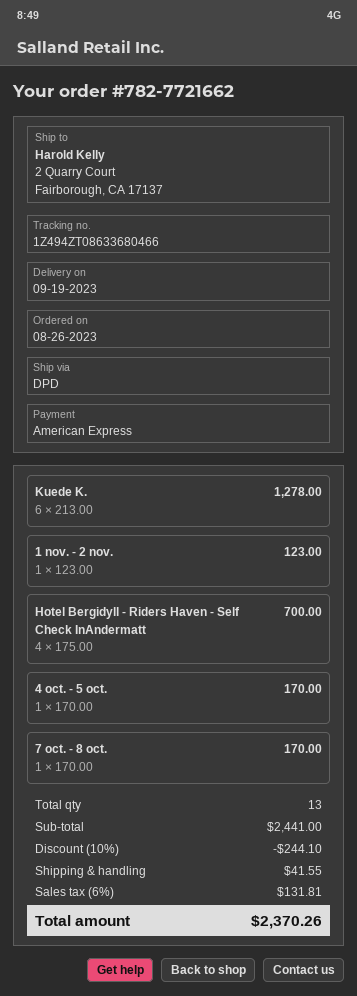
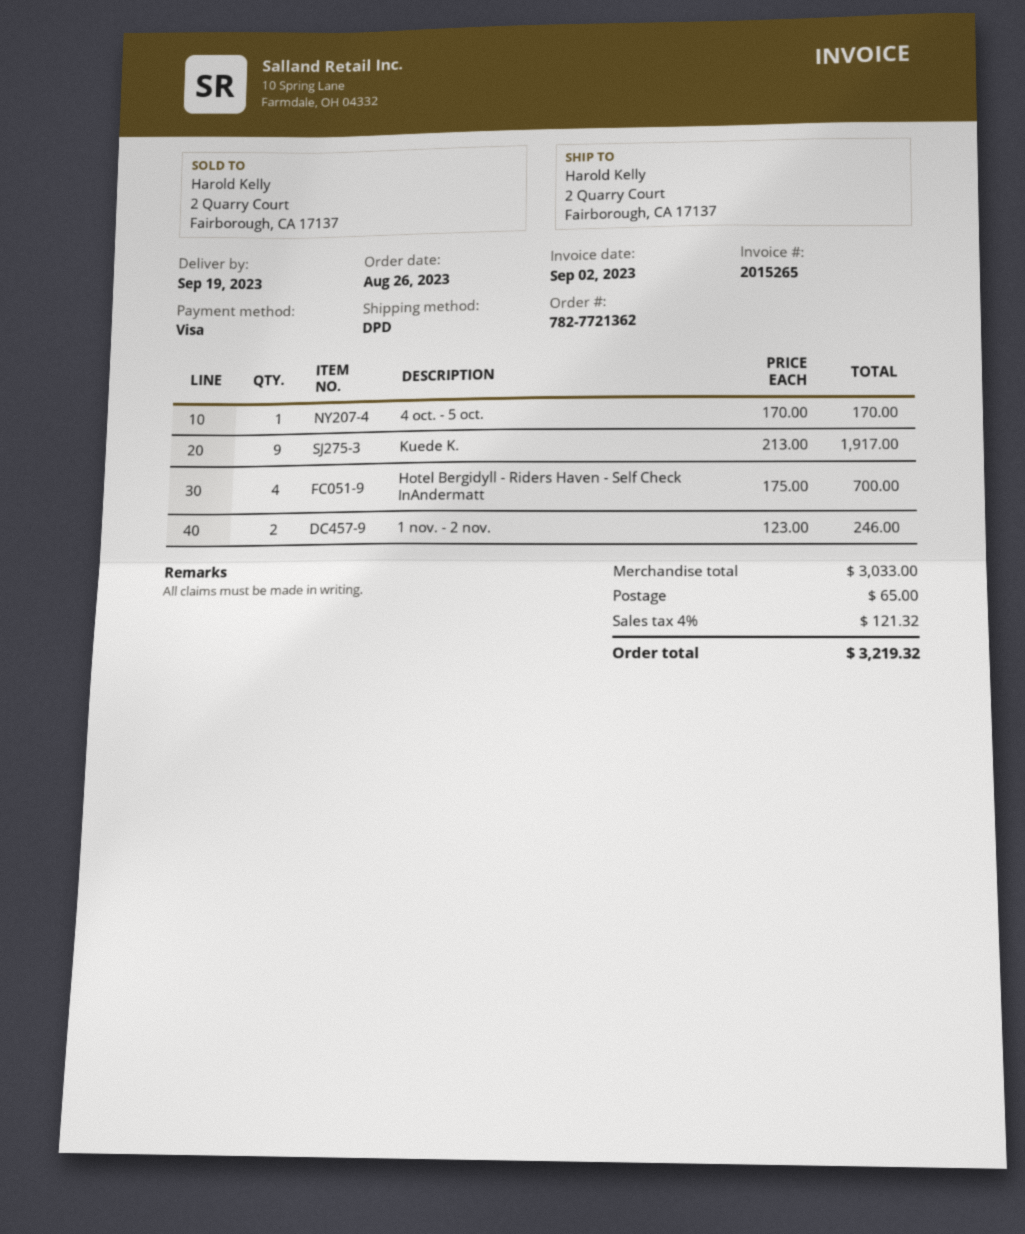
order number: 782-7721662 -> 782-7721362
payment method: American Express -> Visa
Kuede K.: 6 x 213.00 = 1278.00 -> 9 x 213.00 = 1917.00
1 nov. - 2 nov.: 1 x 123.00 = 123.00 -> 2 x 123.00 = 246.00
7 oct. - 8 oct.: 1 x 170.00 = 170.00 -> none
subtotal: 2441.00 -> 3033.00
discount: 10% = 244.10 -> none
shipping: 41.55 -> 65.00
tax: 6% = 131.81 -> 4% = 121.32
total: 2370.26 -> 3219.32

